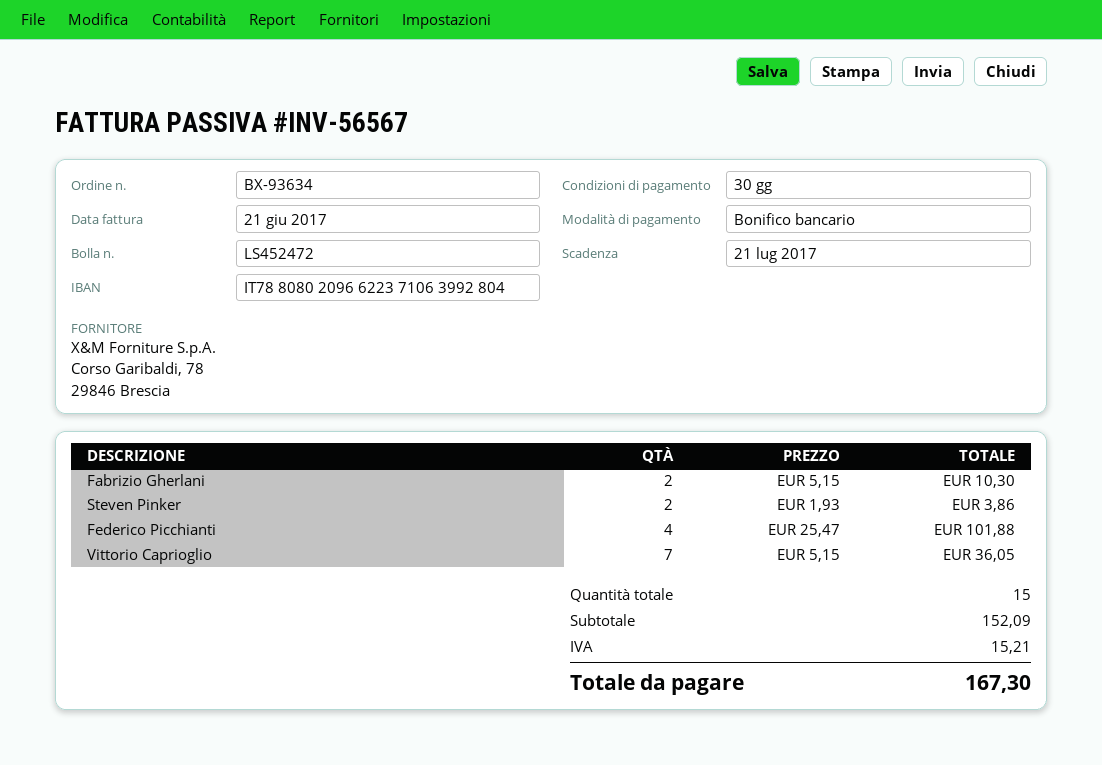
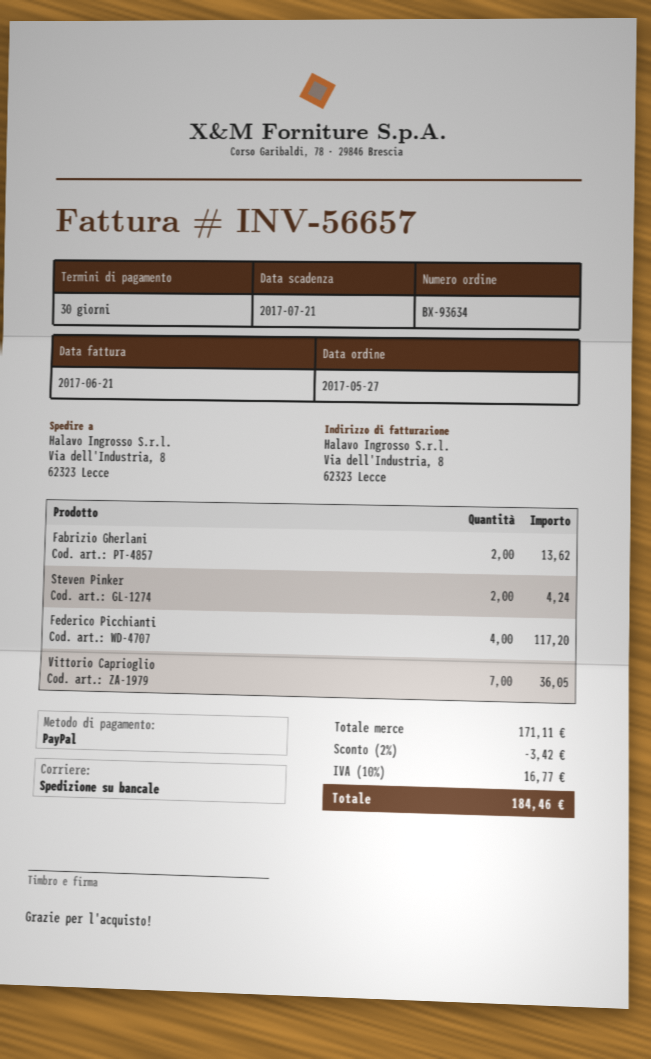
invoice number: INV-56567 -> INV-56657
payment method: bank transfer -> PayPal
Fabrizio Gherlani: 2 for 10.30 -> 2 for 13.62
Steven Pinker: 2 for 3.86 -> 2 for 4.24
Federico Picchianti: 4 for 101.88 -> 4 for 117.20
subtotal: 152.09 -> 171.11
discount: none -> 2% = 3.42
tax: 15.21 -> 16.77
total: 167.30 -> 184.46

